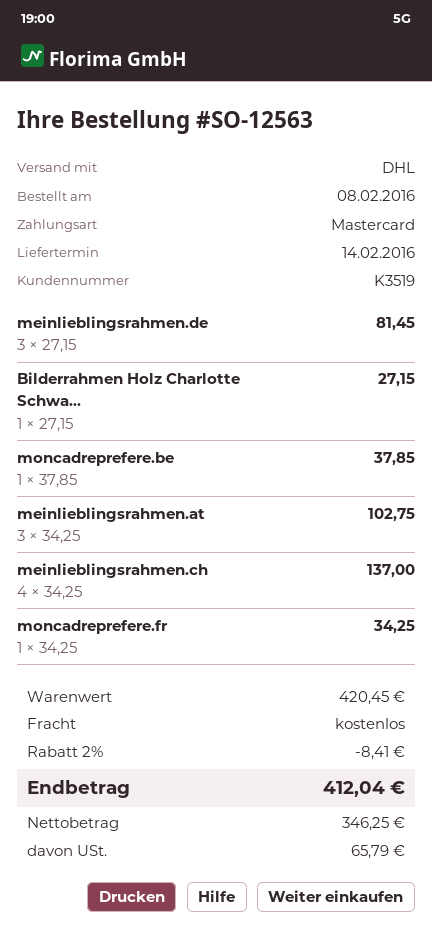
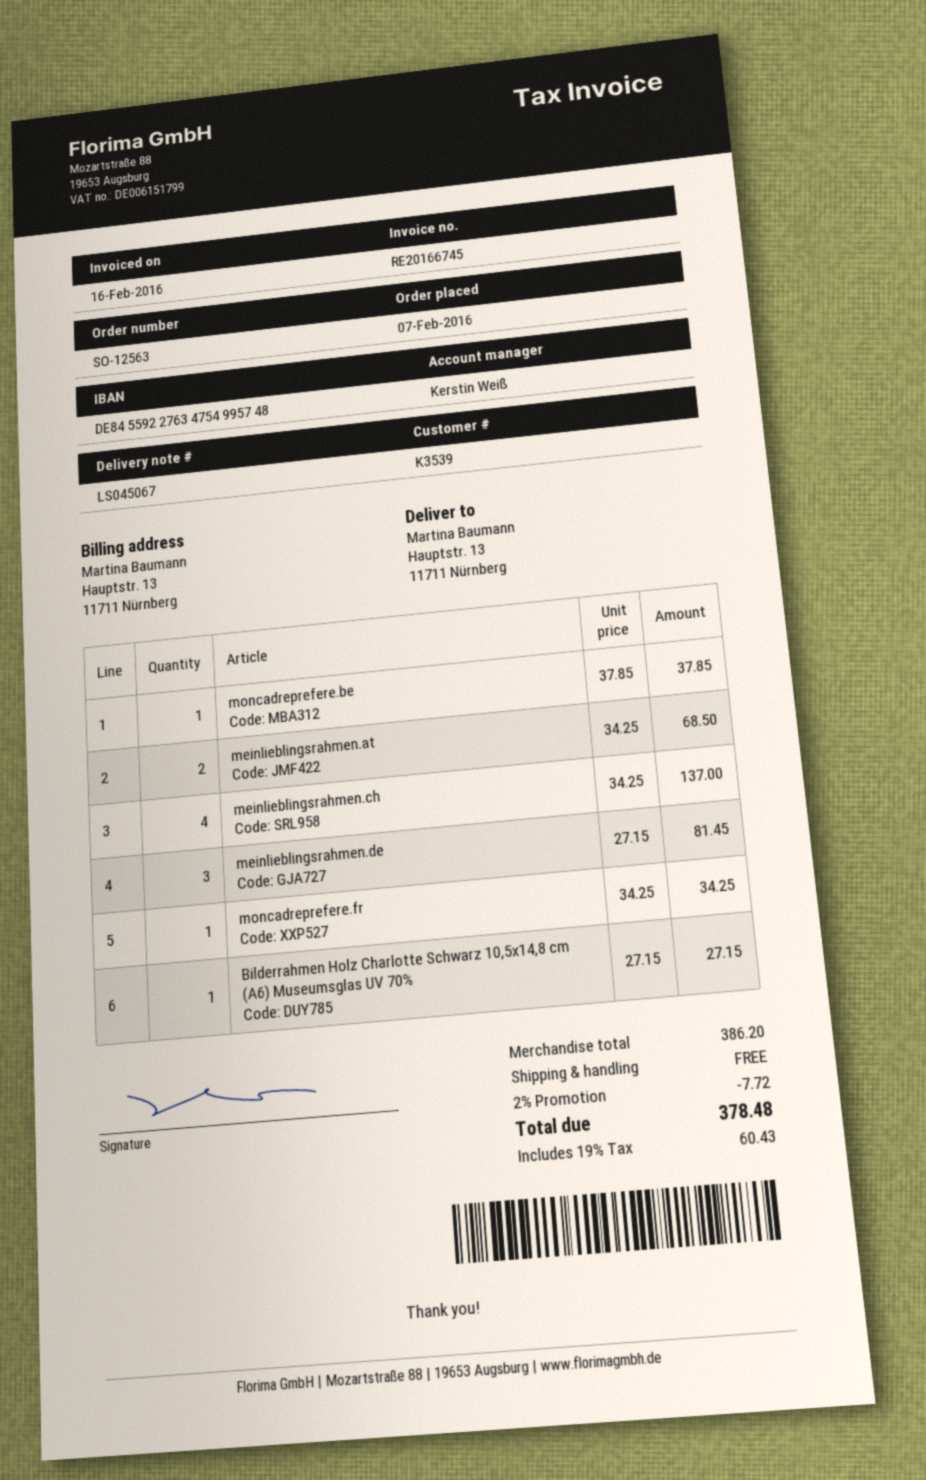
order date: 2016-02-08 -> 2016-02-07
customer number: K3519 -> K3539
meinlieblingsrahmen.at: 3 x 34.25 = 102.75 -> 2 x 34.25 = 68.50
subtotal: 420.45 -> 386.20
discount: 2% = 8.41 -> 2% = 7.72
tax: 65.79 -> 60.43
total: 412.04 -> 378.48

